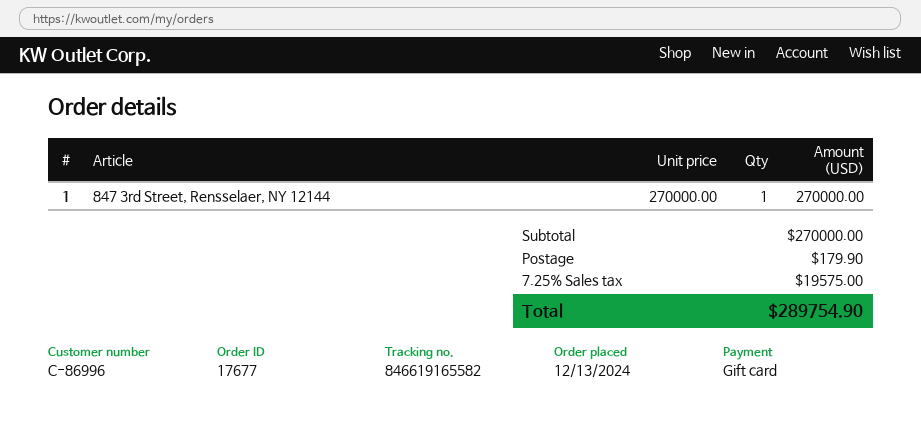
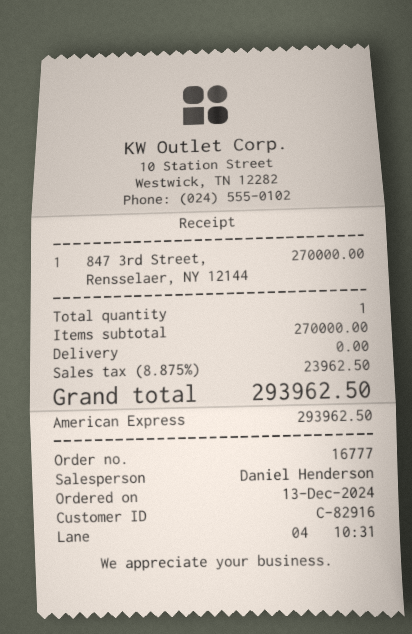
order number: 17677 -> 16777
customer number: C-86996 -> C-82916
payment method: gift card -> American Express
shipping: 179.90 -> 0.00
tax: 7.25% = 19575.00 -> 8.875% = 23962.50
total: 289754.90 -> 293962.50

